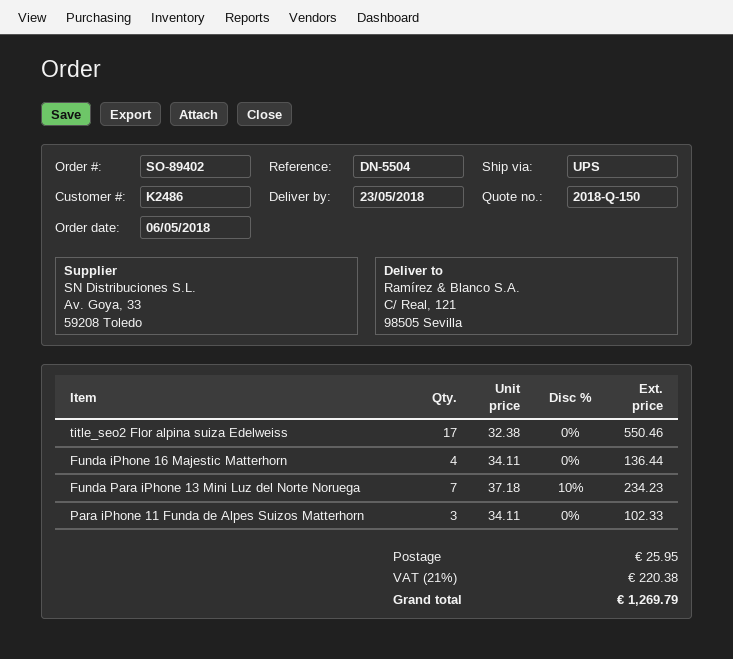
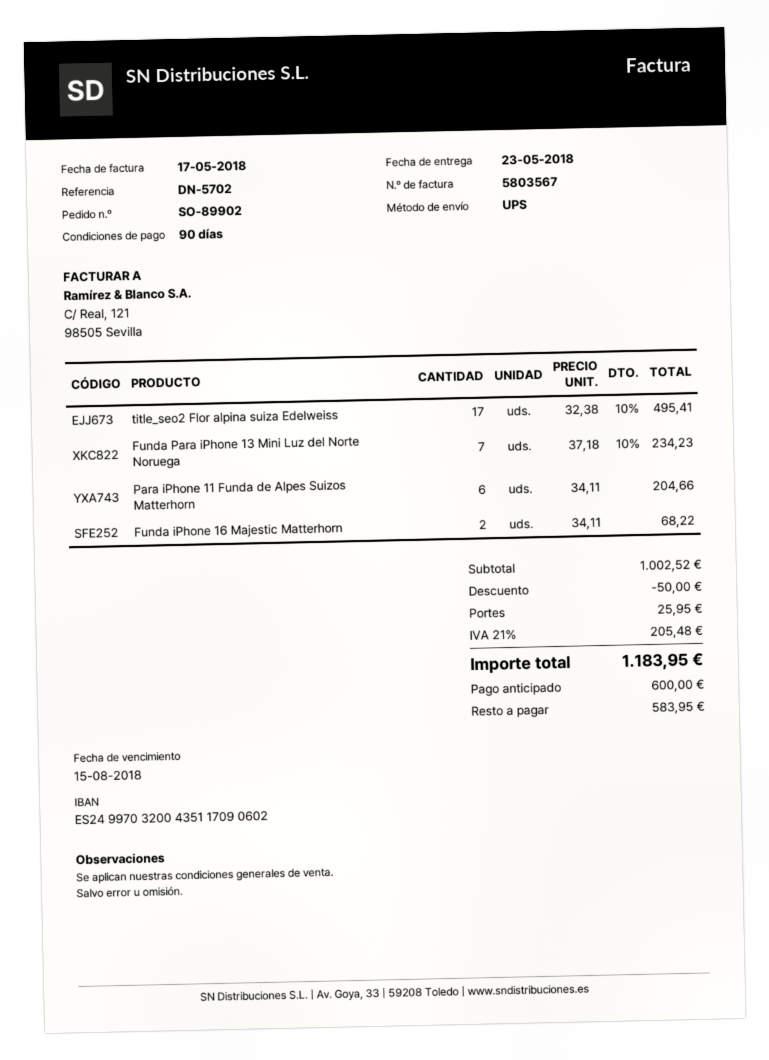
order number: SO-89402 -> SO-89902
reference: DN-5504 -> DN-5702
title_seo2 Flor alpina suiza Edelweiss: 17 x 32.38 = 550.46 -> 17 x 32.38 - 10% = 495.41
Funda iPhone 16 Majestic Matterhorn: 4 x 34.11 = 136.44 -> 2 x 34.11 = 68.22
Para iPhone 11 Funda de Alpes Suizos Matterhorn: 3 x 34.11 = 102.33 -> 6 x 34.11 = 204.66
discount: none -> 50.00
tax: 21% = 220.38 -> 21% = 205.48
total: 1269.79 -> 1183.95

